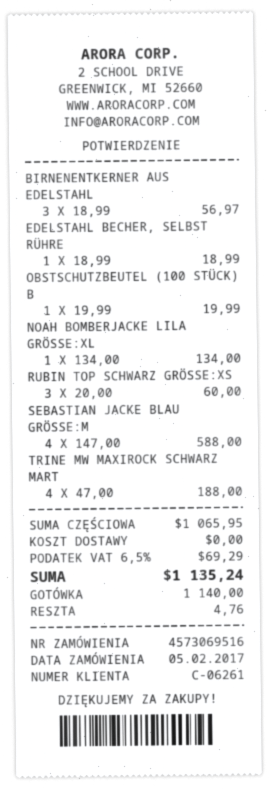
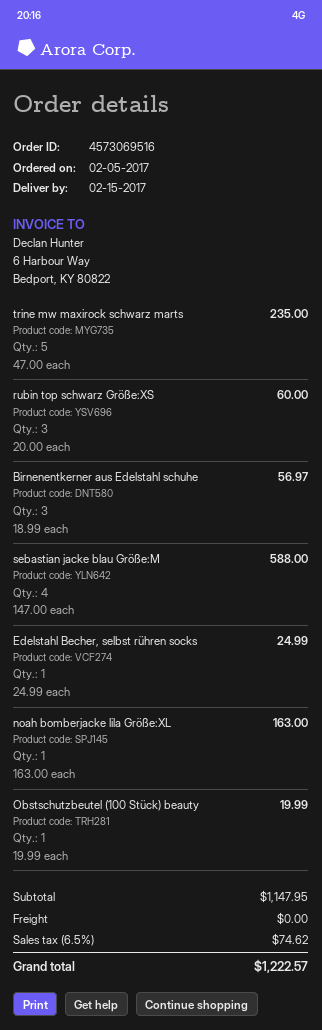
EDELSTAHL BECHER, SELBST RÜHRE: 1 x 18.99 = 18.99 -> 1 x 24.99 = 24.99
NOAH BOMBERJACKE LILA GRÖSSE:XL: 1 x 134.00 = 134.00 -> 1 x 163.00 = 163.00
TRINE MW MAXIROCK SCHWARZ MART: 4 x 47.00 = 188.00 -> 5 x 47.00 = 235.00
subtotal: 1065.95 -> 1147.95
tax: 6.5% = 69.29 -> 6.5% = 74.62
total: 1135.24 -> 1222.57

